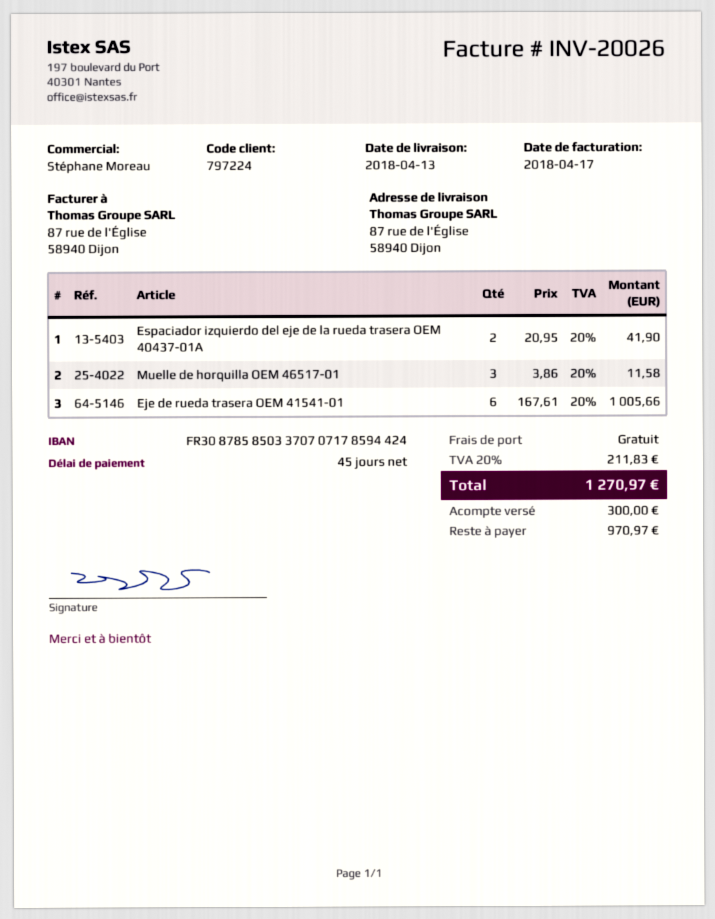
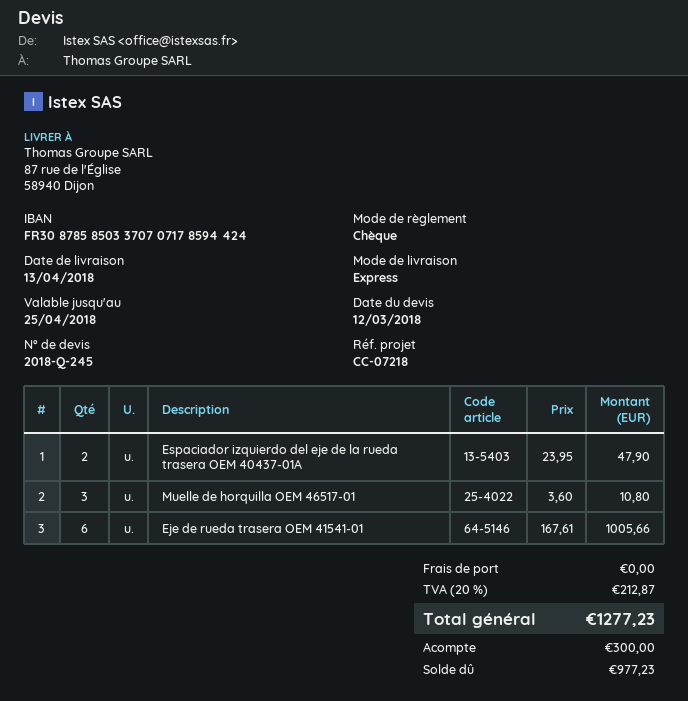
Espaciador izquierdo del eje de la rueda trasera OEM 40437-01A: 2 x 20.95 = 41.90 -> 2 x 23.95 = 47.90
Muelle de horquilla OEM 46517-01: 3 x 3.86 = 11.58 -> 3 x 3.60 = 10.80
tax: 20% = 211.83 -> 20% = 212.87
total: 1270.97 -> 1277.23
balance: 970.97 -> 977.23

